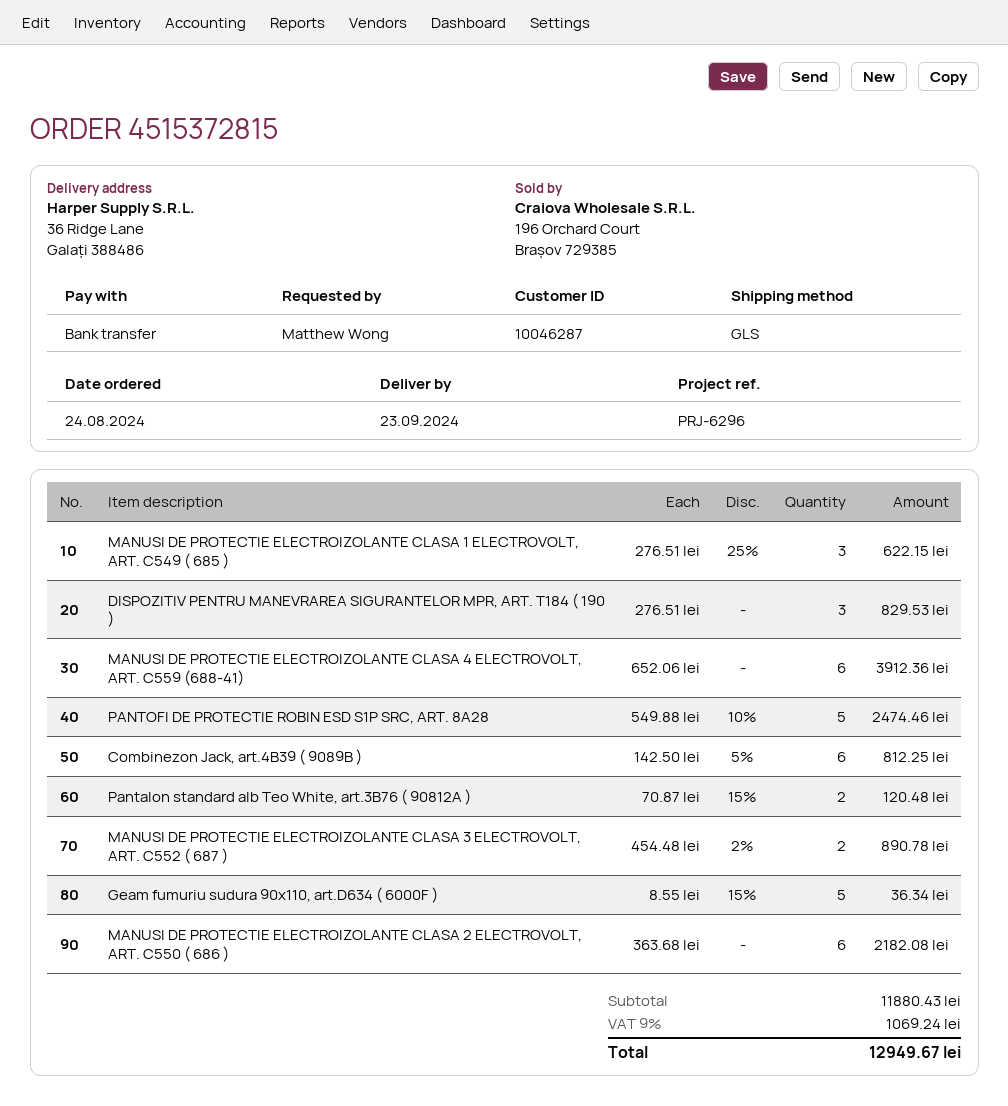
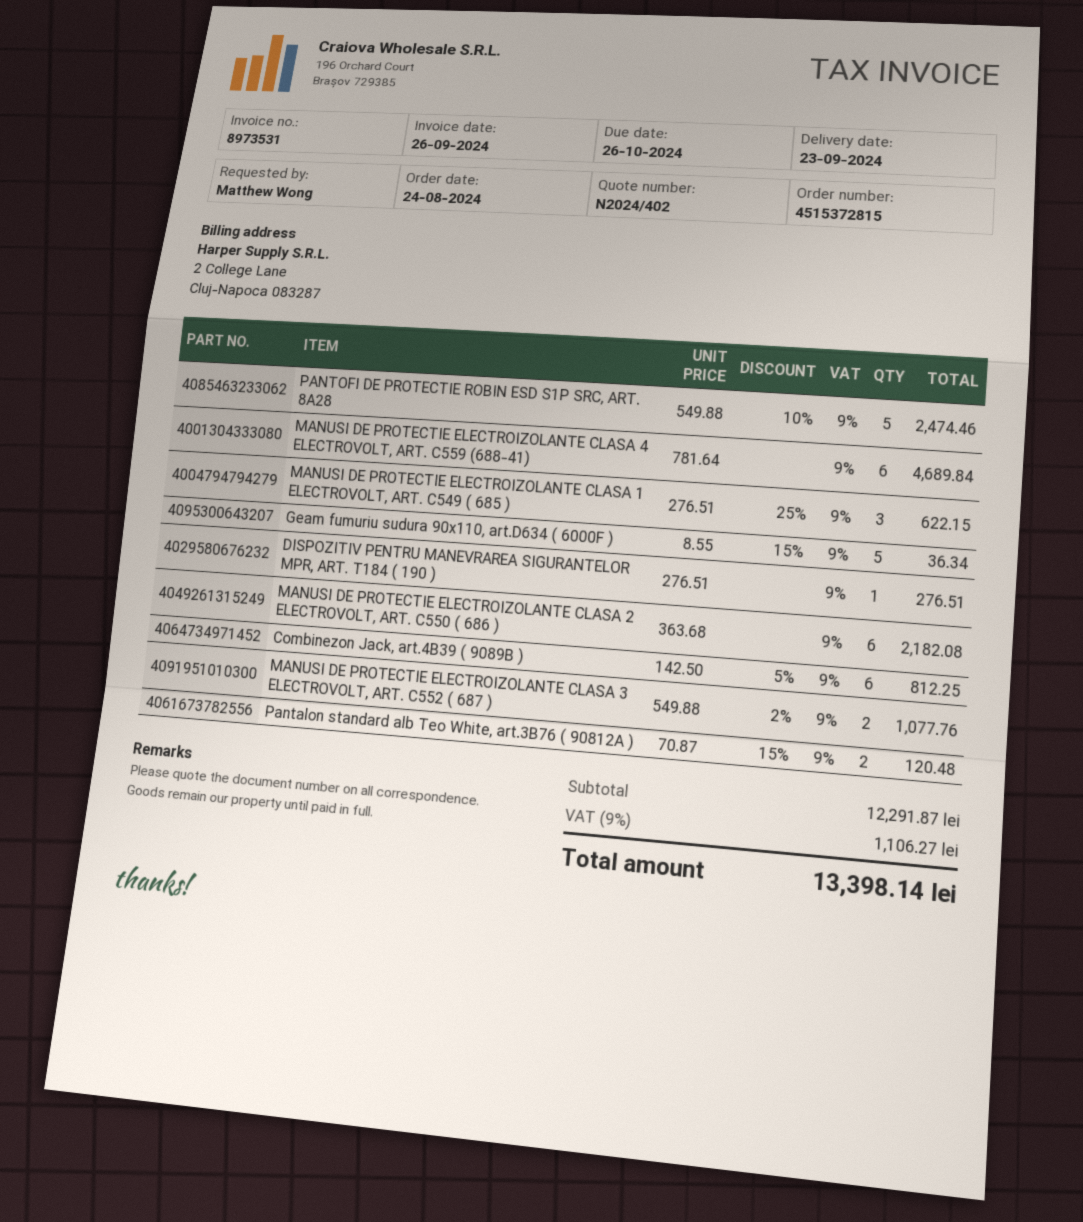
DISPOZITIV PENTRU MANEVRAREA SIGURANTELOR MPR, ART. T184 ( 190 ): 3 x 276.51 = 829.53 -> 1 x 276.51 = 276.51
MANUSI DE PROTECTIE ELECTROIZOLANTE CLASA 4 ELECTROVOLT, ART. C559 (688-41): 6 x 652.06 = 3912.36 -> 6 x 781.64 = 4689.84
MANUSI DE PROTECTIE ELECTROIZOLANTE CLASA 3 ELECTROVOLT, ART. C552 ( 687 ): 2 x 454.48 - 2% = 890.78 -> 2 x 549.88 - 2% = 1077.76
subtotal: 11880.43 -> 12291.87
tax: 9% = 1069.24 -> 9% = 1106.27
total: 12949.67 -> 13398.14

